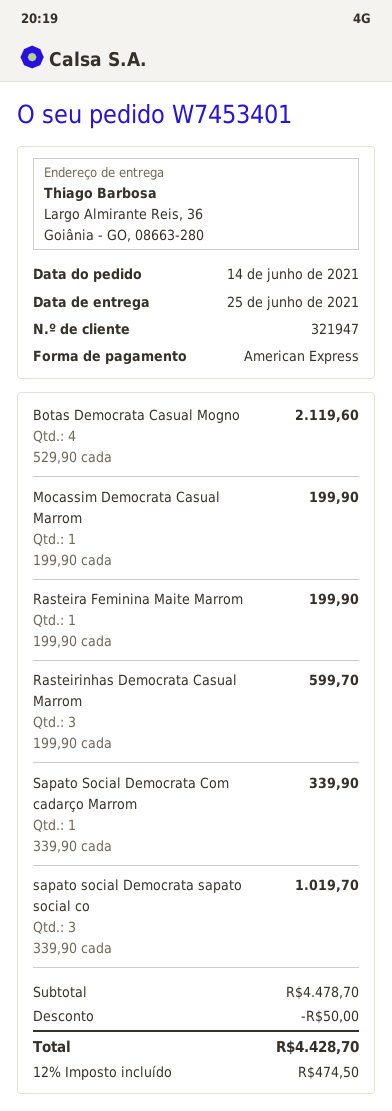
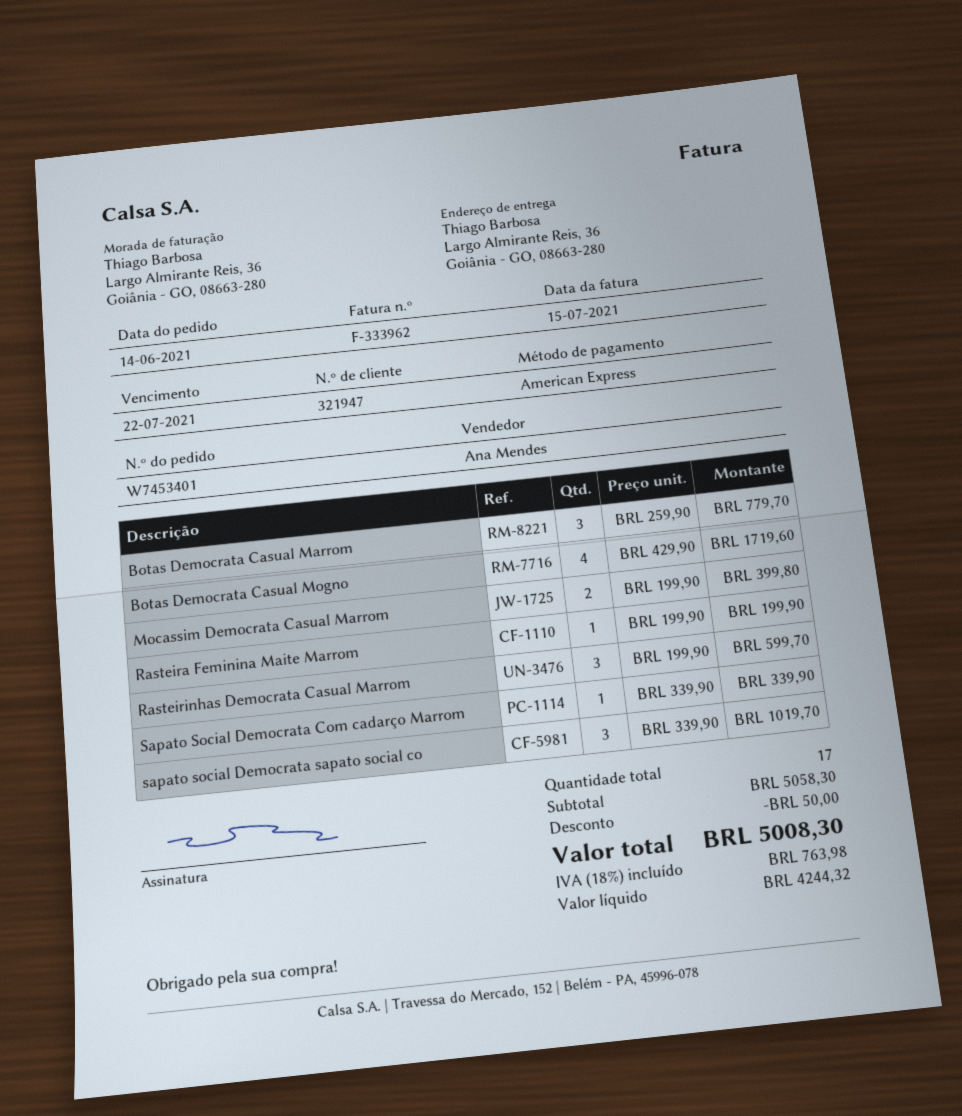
Botas Democrata Casual Mogno: 4 x 529.90 = 2119.60 -> 4 x 429.90 = 1719.60
Mocassim Democrata Casual Marrom: 1 x 199.90 = 199.90 -> 2 x 199.90 = 399.80
Botas Democrata Casual Marrom: none -> 3 x 259.90 = 779.70
subtotal: 4478.70 -> 5058.30
tax: 12% = 474.50 -> 18% = 763.98
total: 4428.70 -> 5008.30

